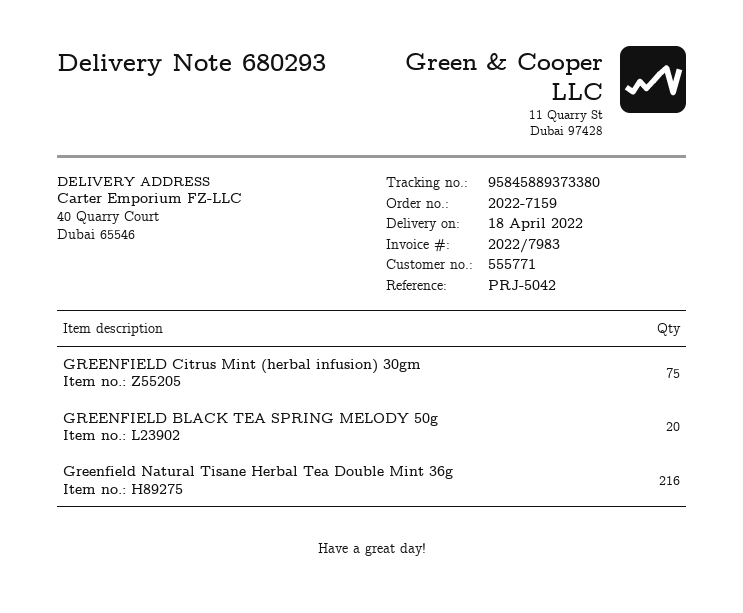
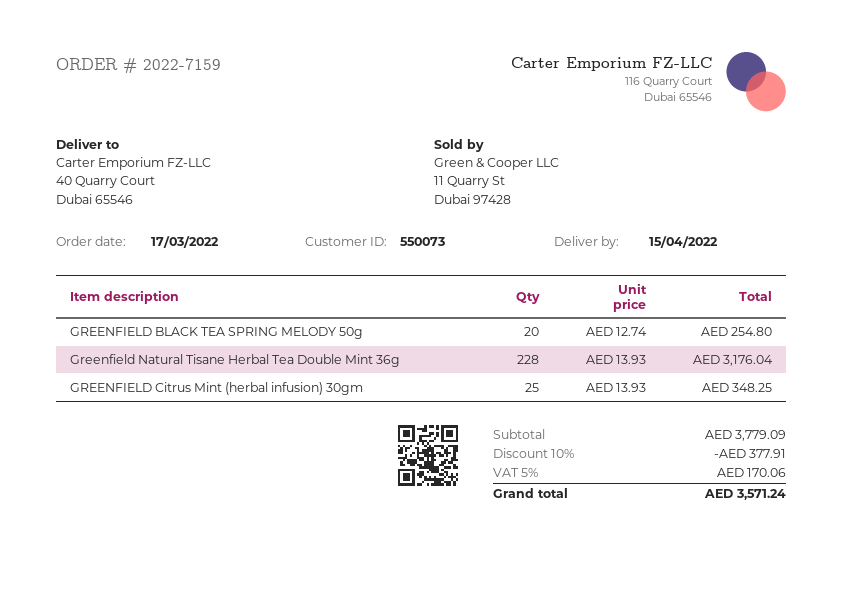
delivery date: 2022-04-18 -> 2022-04-15
customer number: 555771 -> 550073
GREENFIELD Citrus Mint (herbal infusion) 30gm: 75 -> 25
Greenfield Natural Tisane Herbal Tea Double Mint 36g: 216 -> 228

